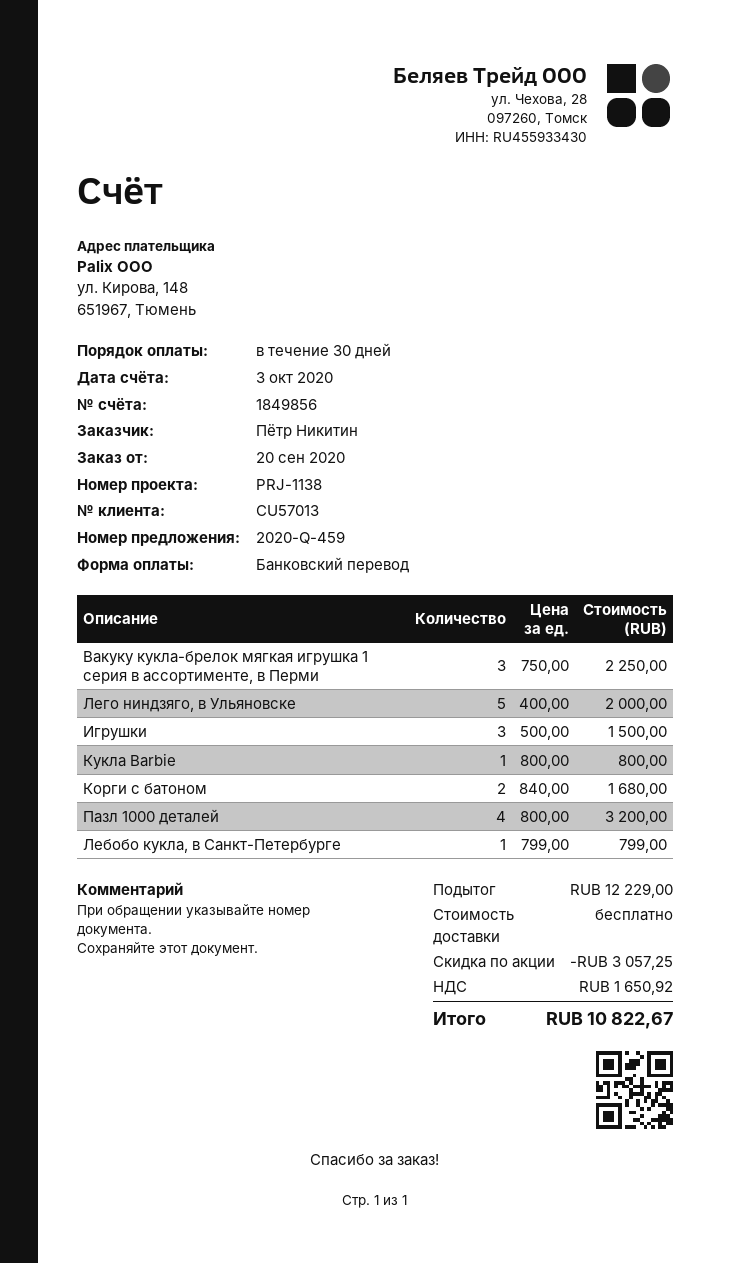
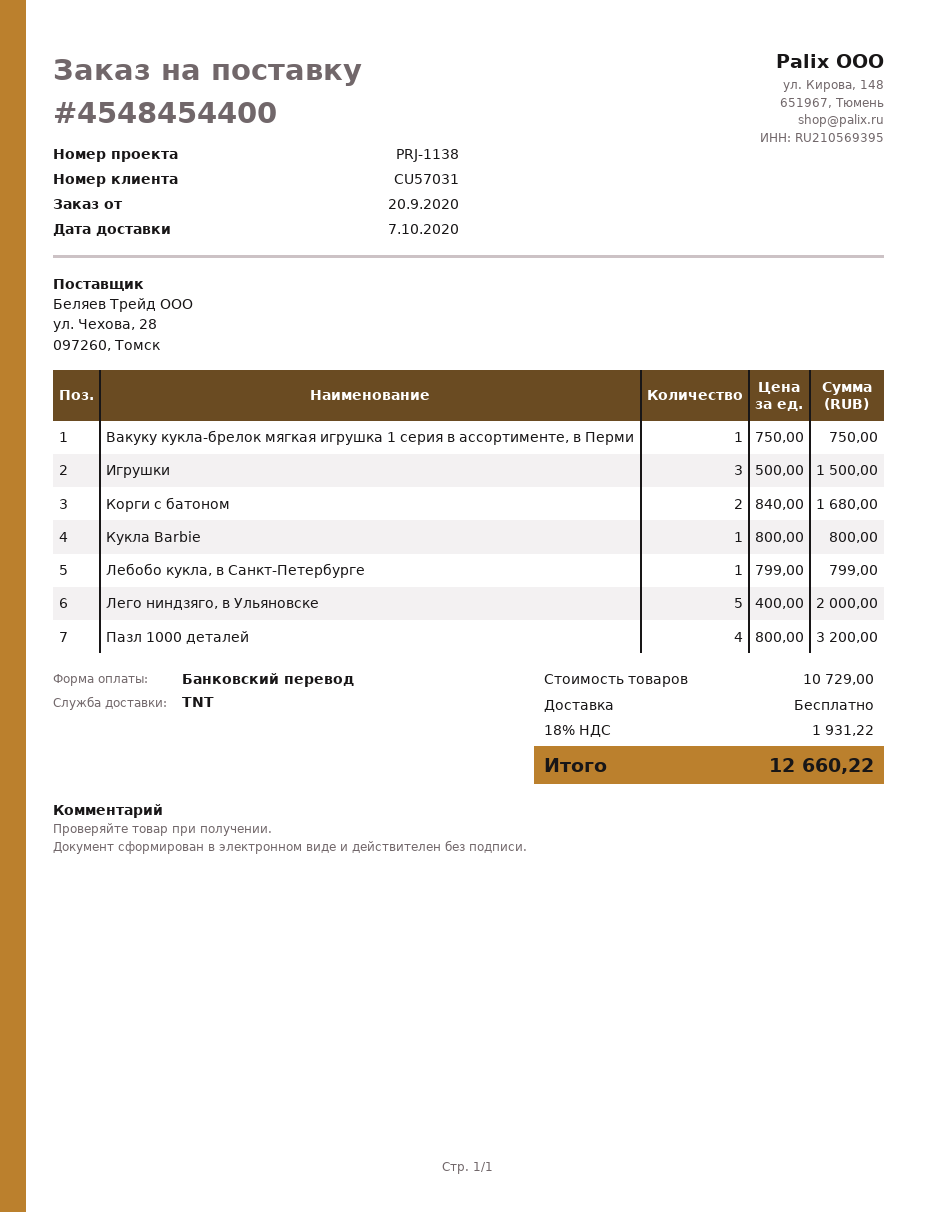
customer number: CU57013 -> CU57031
Вакуку кукла-брелок мягкая игрушка 1 серия в ассортименте, в Перми: 3 x 750.00 = 2250.00 -> 1 x 750.00 = 750.00
subtotal: 12229.00 -> 10729.00
discount: 3057.25 -> none
tax: 1650.92 -> 1931.22
total: 10822.67 -> 12660.22

